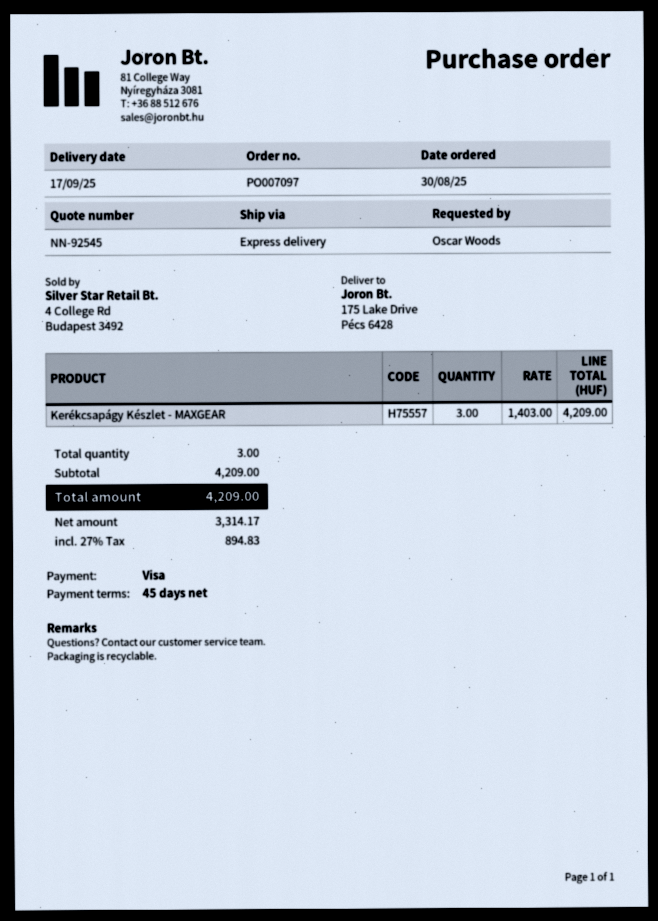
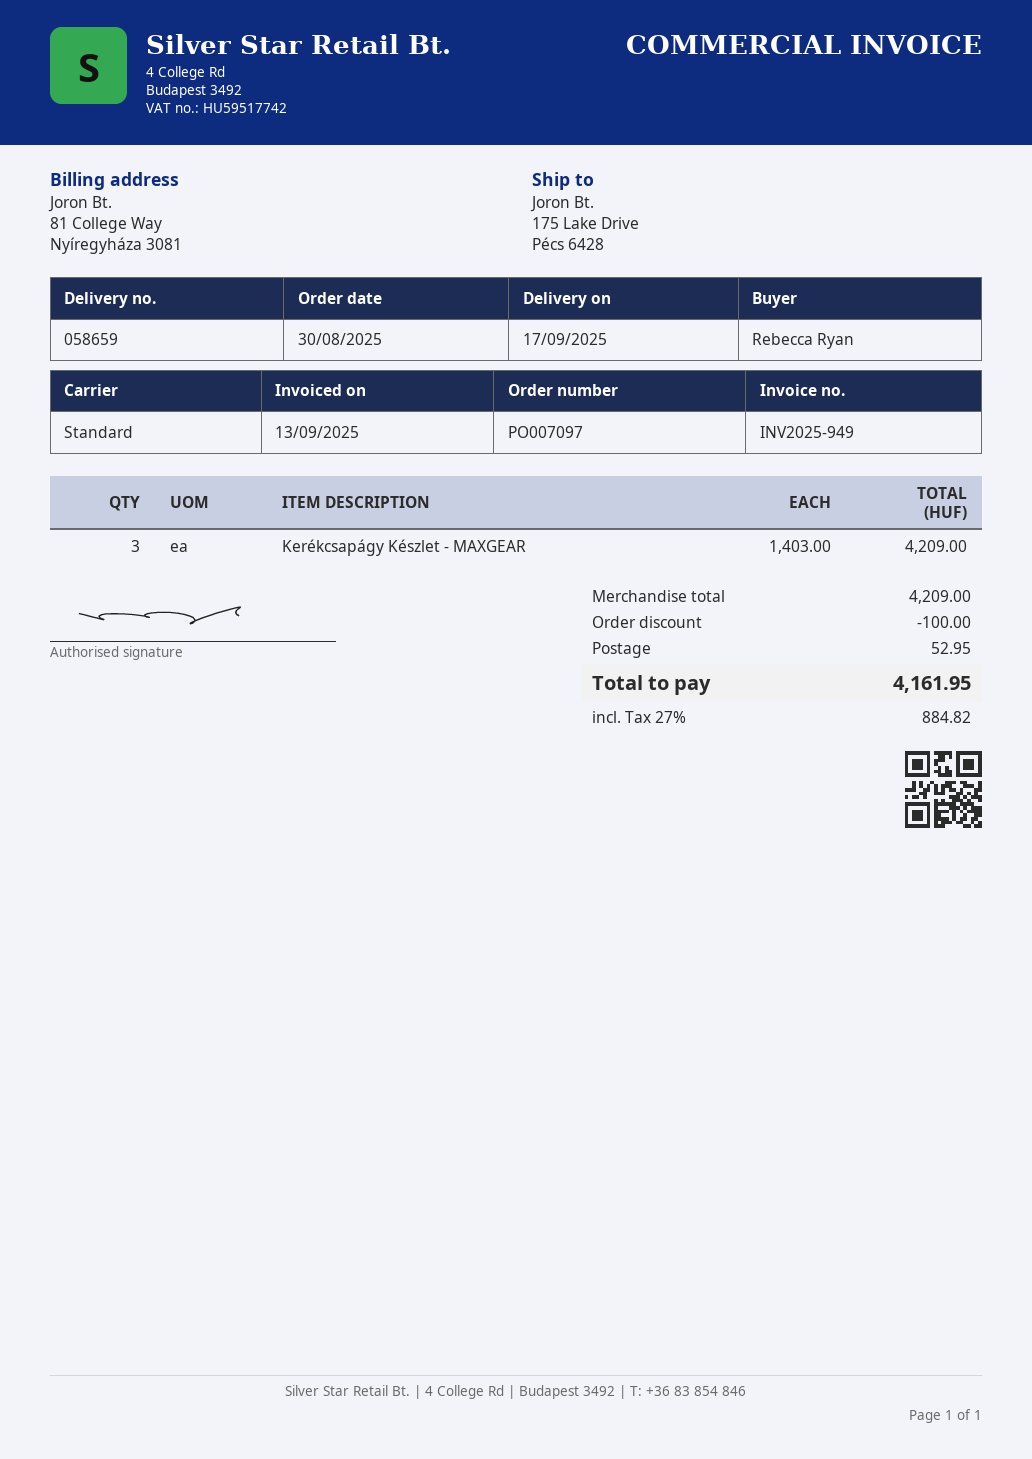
ordered by: Oscar Woods -> Rebecca Ryan
shipping method: express -> standard
discount: none -> 100.00
shipping: none -> 52.95
tax: 27% = 894.83 -> 27% = 884.82
total: 4209.00 -> 4161.95

